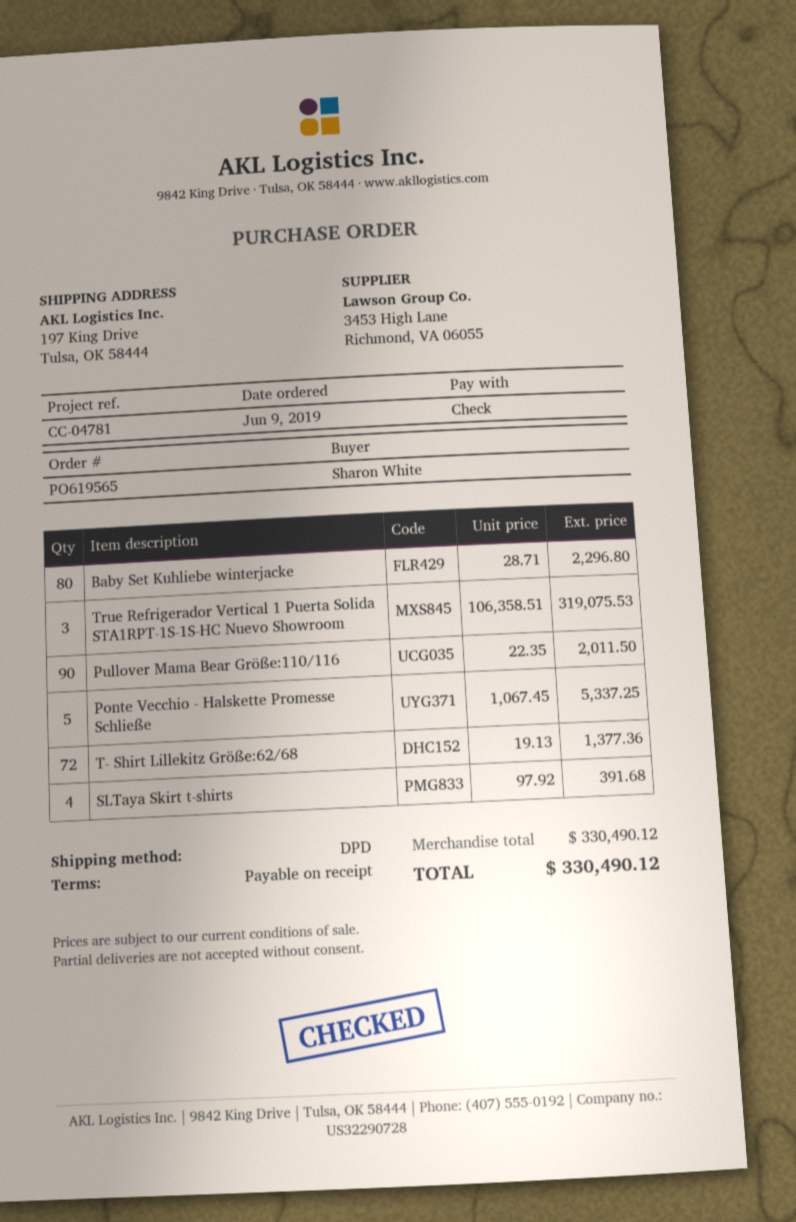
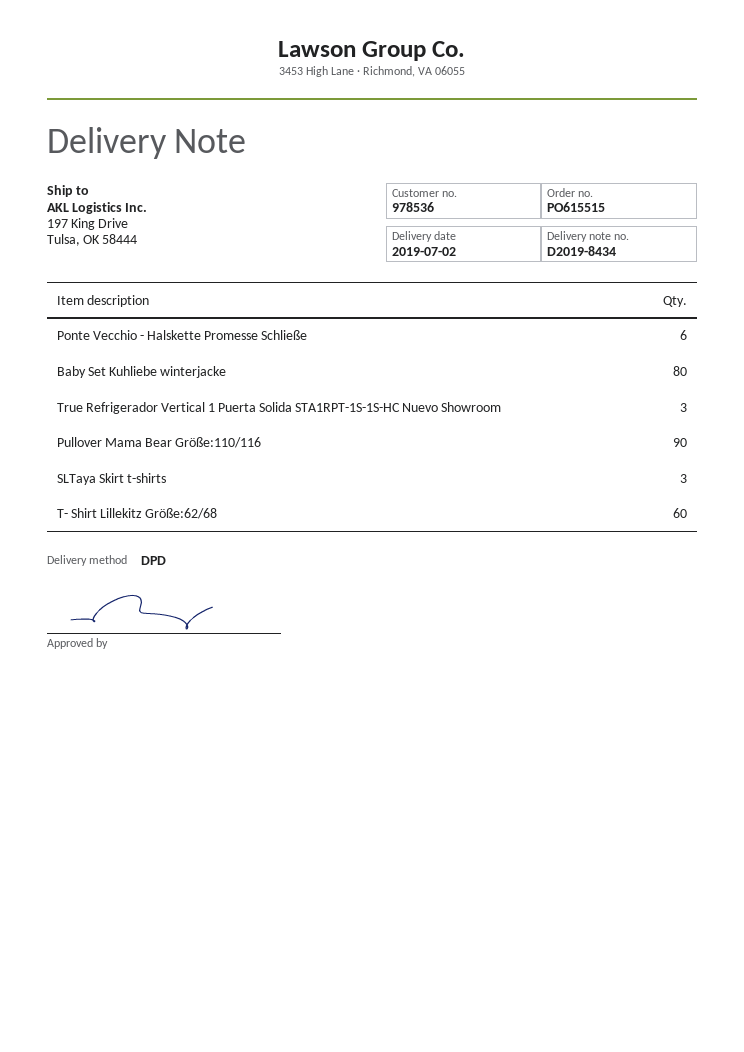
order number: PO619565 -> PO615515
Ponte Vecchio - Halskette Promesse Schließe: 5 -> 6
T- Shirt Lillekitz Größe:62/68: 72 -> 60
SLTaya Skirt t-shirts: 4 -> 3

